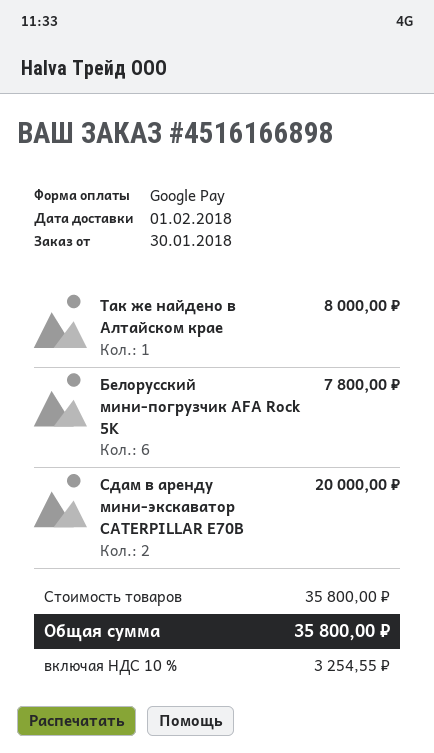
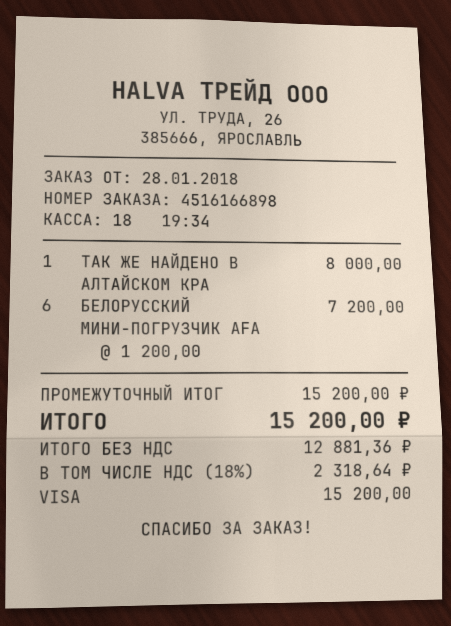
order date: 2018-01-30 -> 2018-01-28
payment method: Google Pay -> Visa
Белорусский мини-погрузчик AFA Rock 5K: 6 for 7800.00 -> 6 for 7200.00
Сдам в аренду мини-экскаватор CATERPILLAR E70B: 2 for 20000.00 -> none
subtotal: 35800.00 -> 15200.00
tax: 10% = 3254.55 -> 18% = 2318.64
total: 35800.00 -> 15200.00

